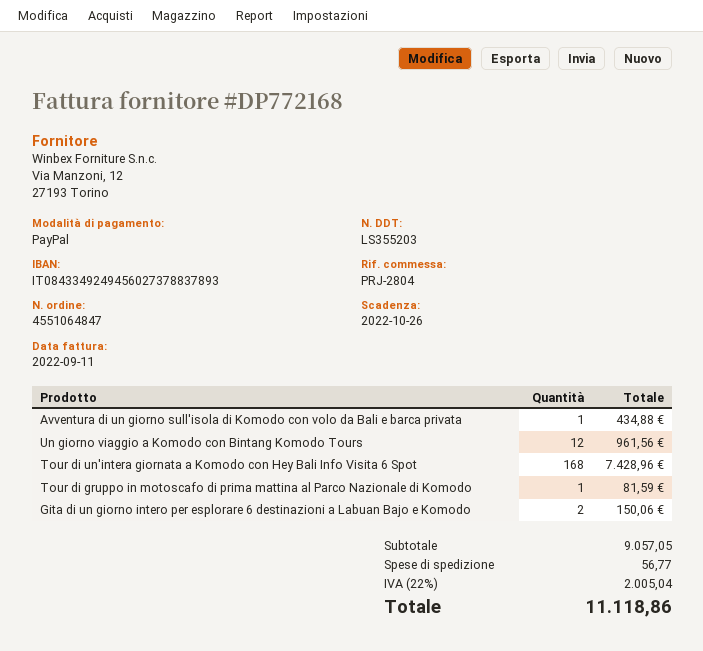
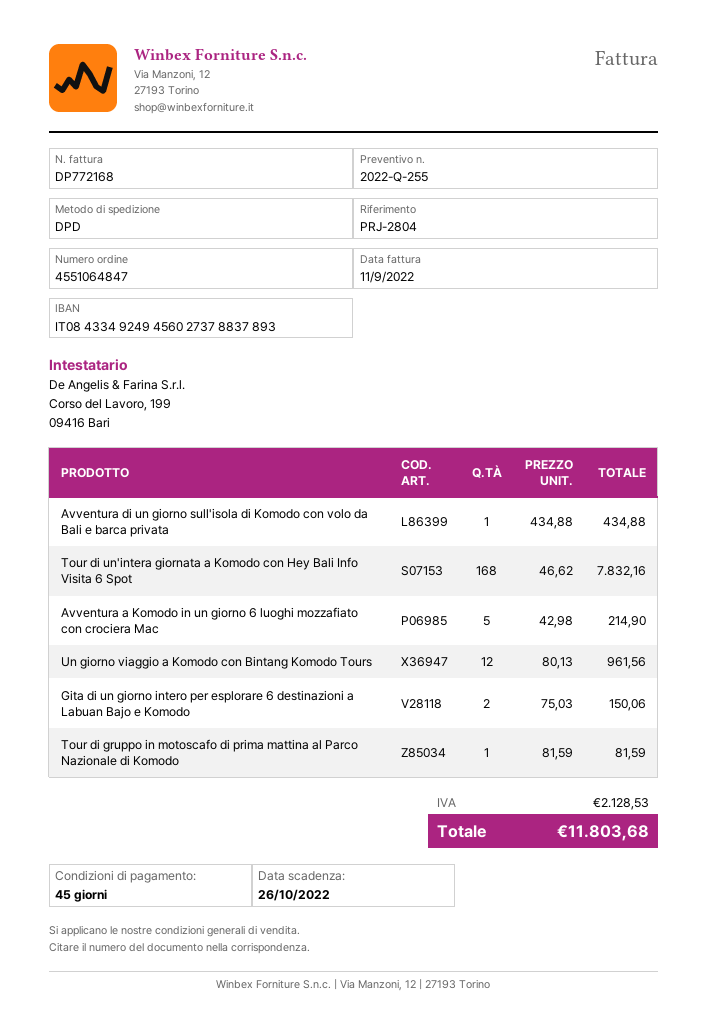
Tour di un'intera giornata a Komodo con Hey Bali Info Visita 6 Spot: 168 for 7428.96 -> 168 for 7832.16
Avventura a Komodo in un giorno 6 luoghi mozzafiato con crociera Mac: none -> 5 for 214.90
shipping: 56.77 -> none
tax: 2005.04 -> 2128.53
total: 11118.86 -> 11803.68

